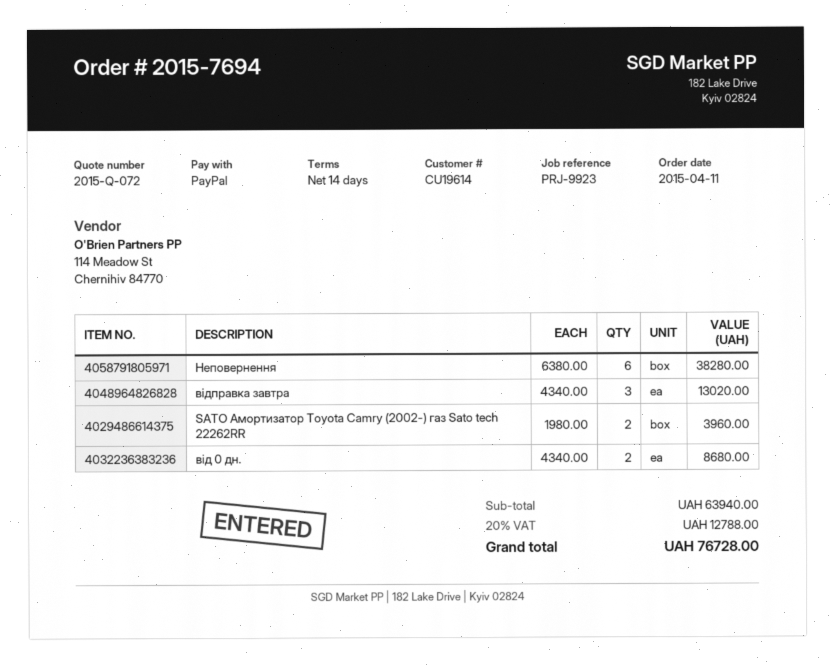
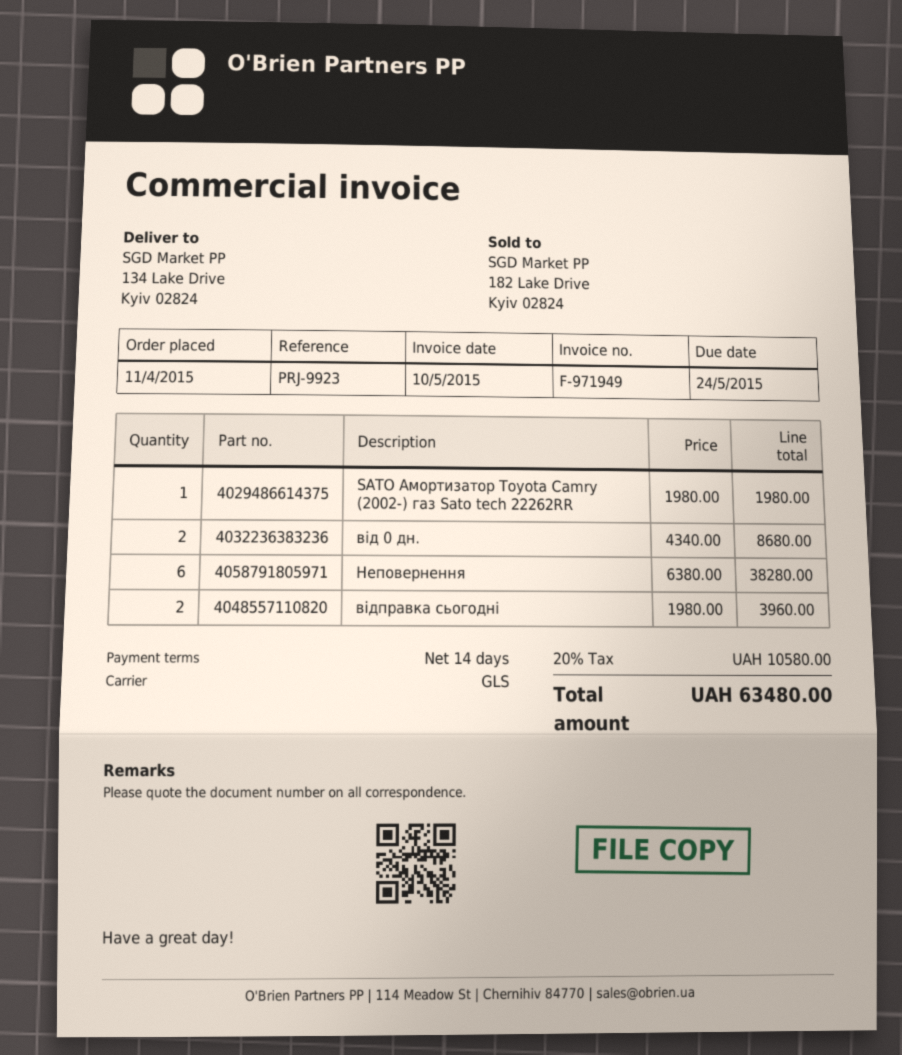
відправка завтра: 3 x 4340.00 = 13020.00 -> none
SATO Амортизатор Toyota Camry (2002-) газ Sato tech 22262RR: 2 x 1980.00 = 3960.00 -> 1 x 1980.00 = 1980.00
відправка сьогодні: none -> 2 x 1980.00 = 3960.00
tax: 20% = 12788.00 -> 20% = 10580.00
total: 76728.00 -> 63480.00

